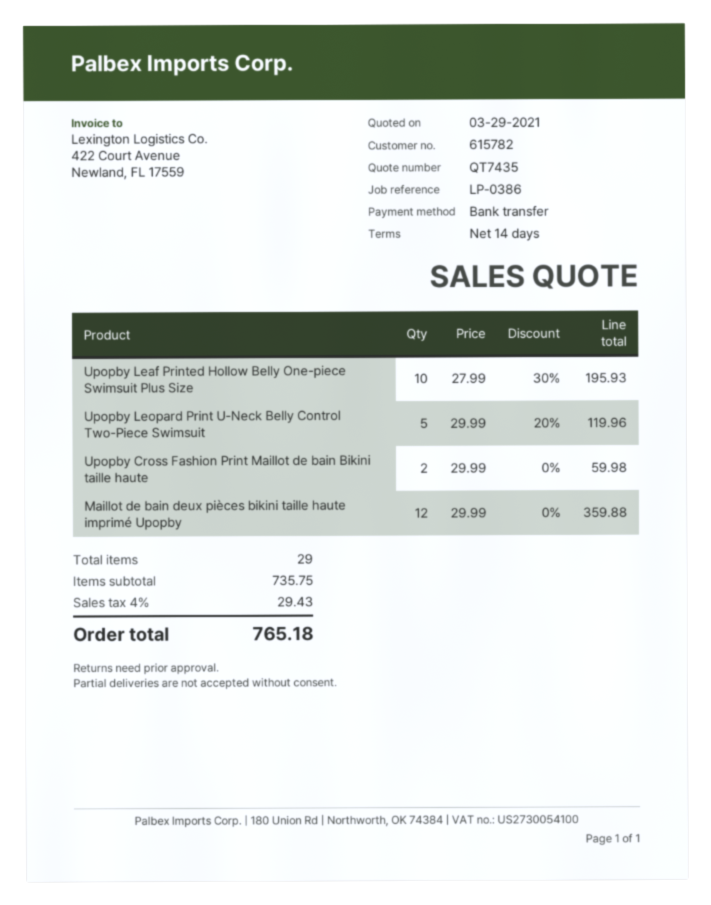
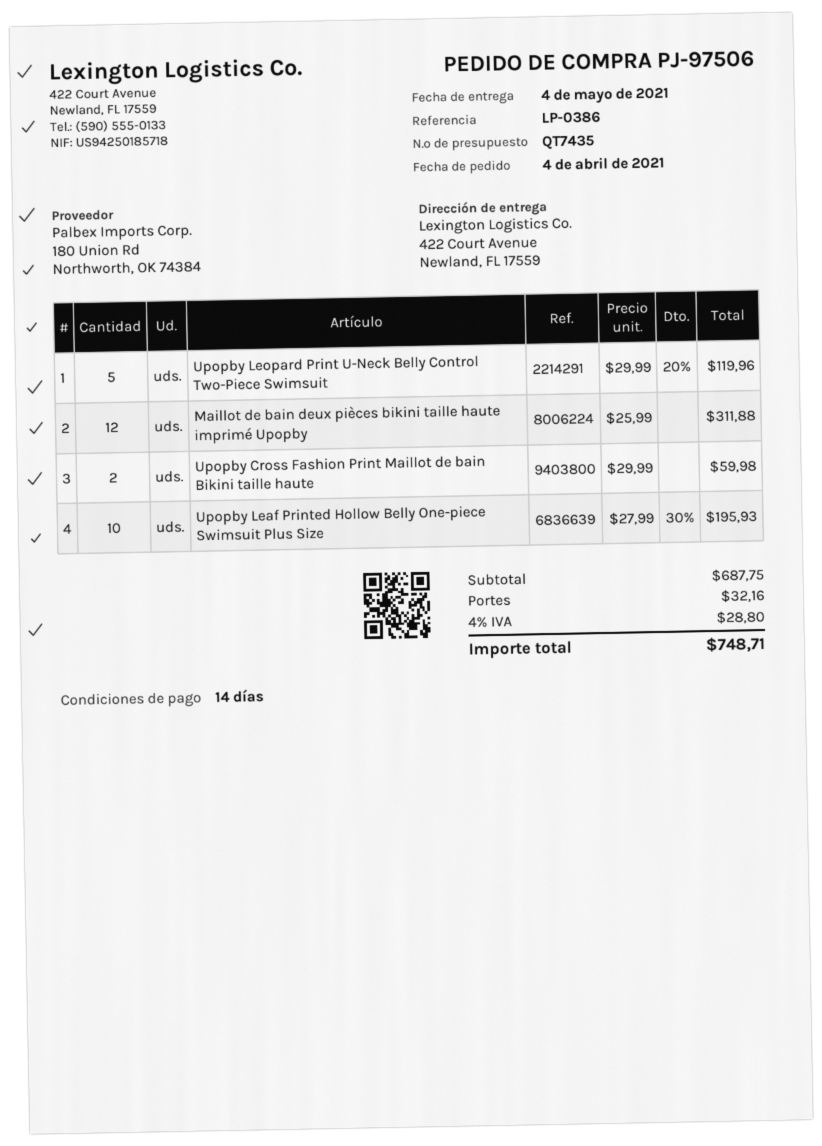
Maillot de bain deux pièces bikini taille haute imprimé Upopby: 12 x 29.99 = 359.88 -> 12 x 25.99 = 311.88
subtotal: 735.75 -> 687.75
shipping: none -> 32.16
tax: 4% = 29.43 -> 4% = 28.80
total: 765.18 -> 748.71

